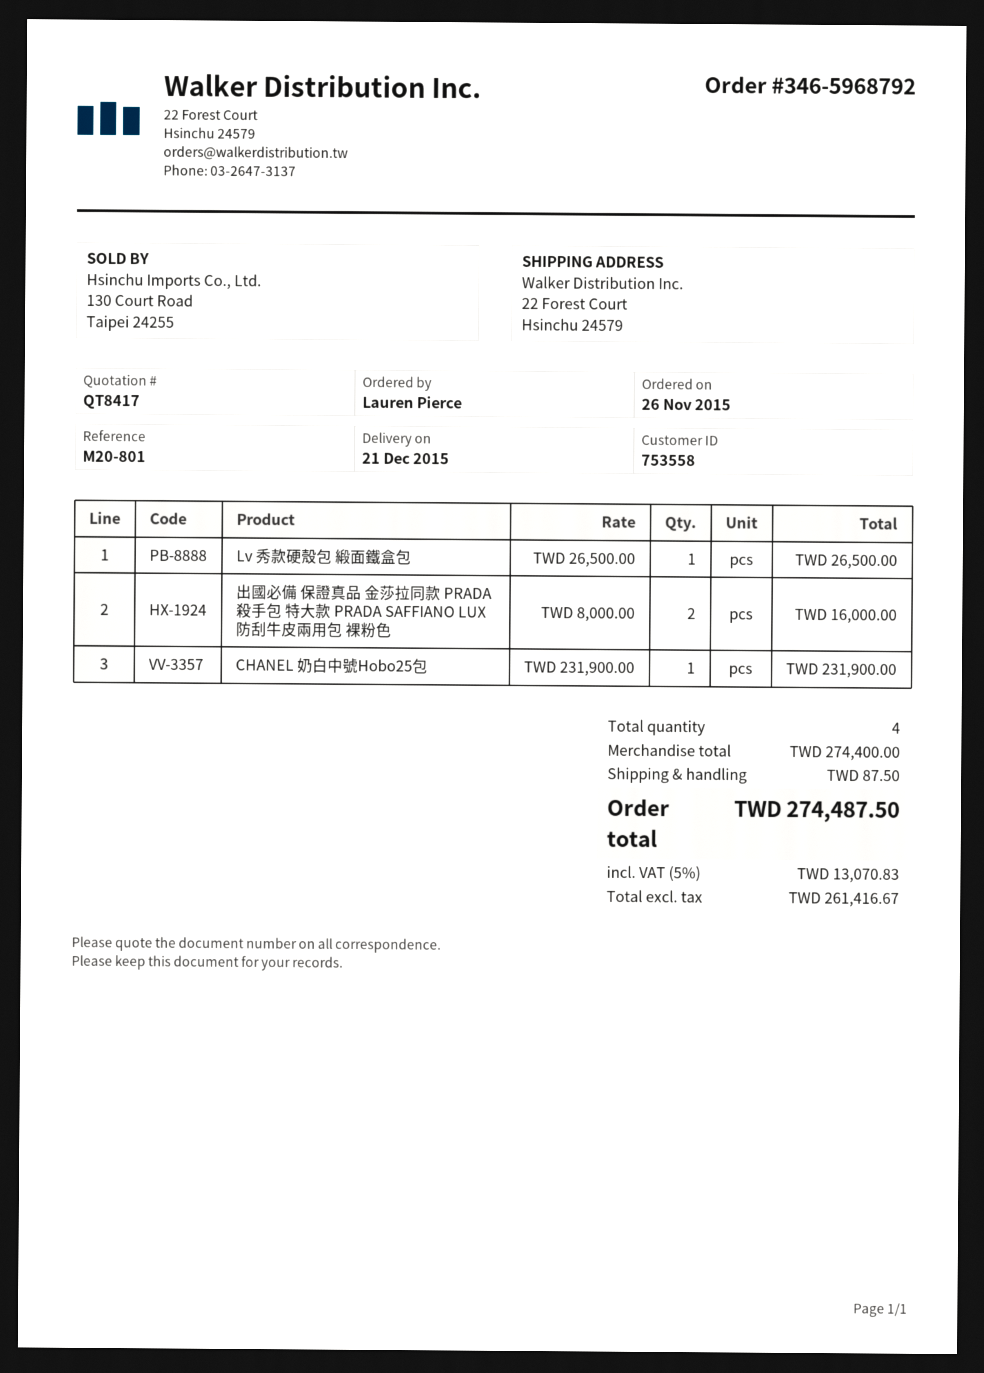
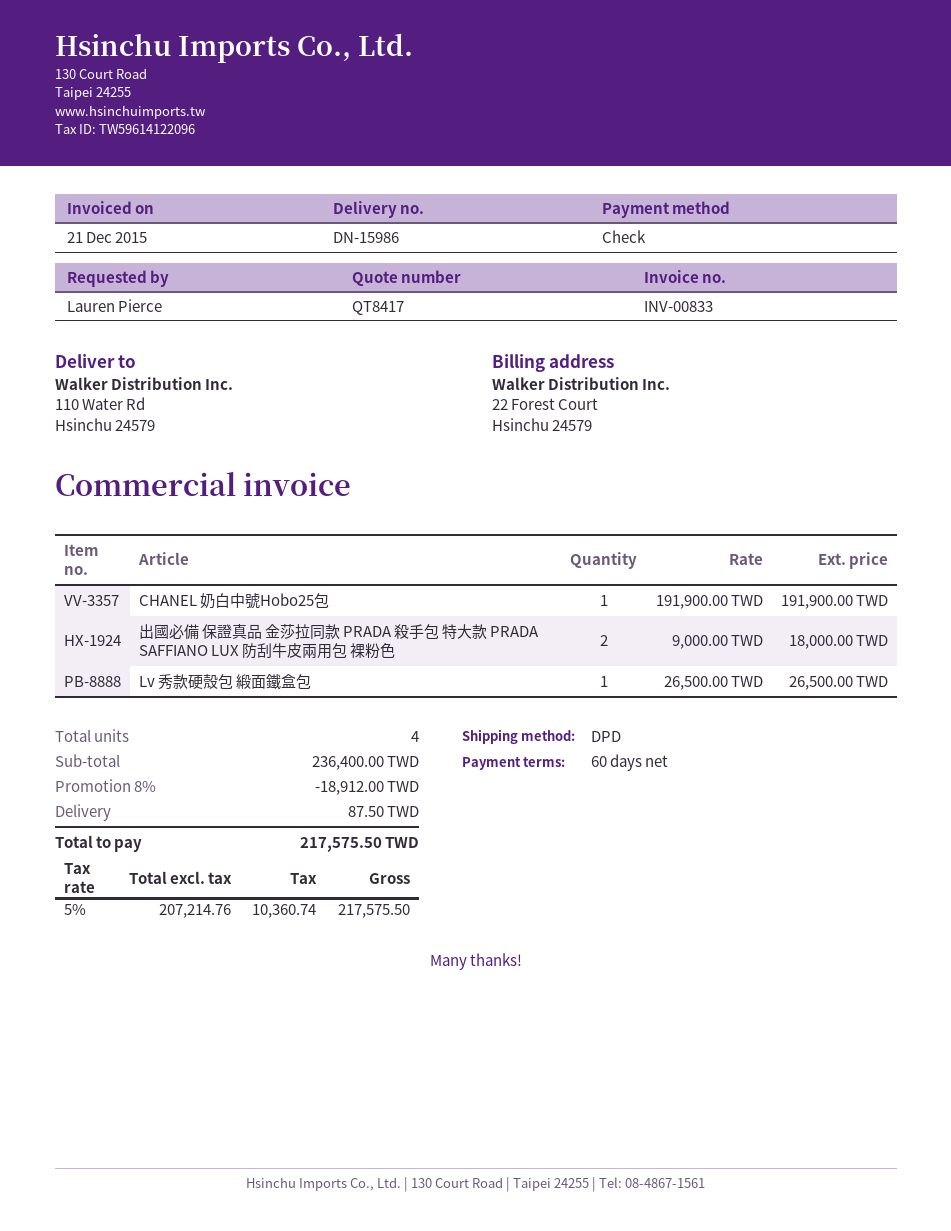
ship to: 22 Forest Court, Hsinchu 24579 -> 110 Water Rd, Hsinchu 24579
出國必備 保證真品 金莎拉同款 PRADA 殺手包 特大款 PRADA SAFFIANO LUX 防刮牛皮兩用包 裸粉色: 2 x 8000.00 = 16000.00 -> 2 x 9000.00 = 18000.00
CHANEL 奶白中號Hobo25包: 1 x 231900.00 = 231900.00 -> 1 x 191900.00 = 191900.00
subtotal: 274400.00 -> 236400.00
discount: none -> 8% = 18912.00
net: 261416.67 -> 207214.76
tax: 5% = 13070.83 -> 5% = 10360.74
total: 274487.50 -> 217575.50

